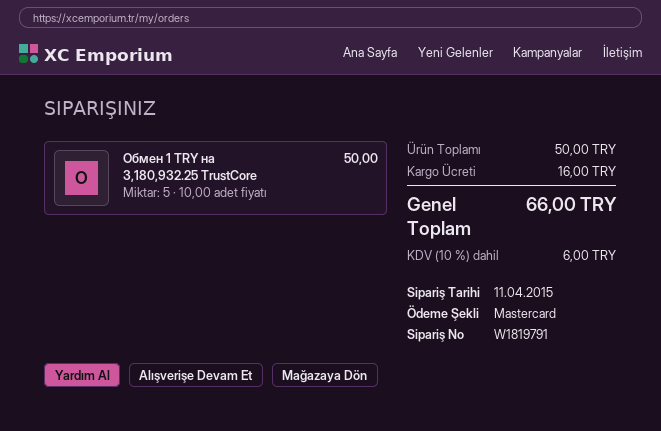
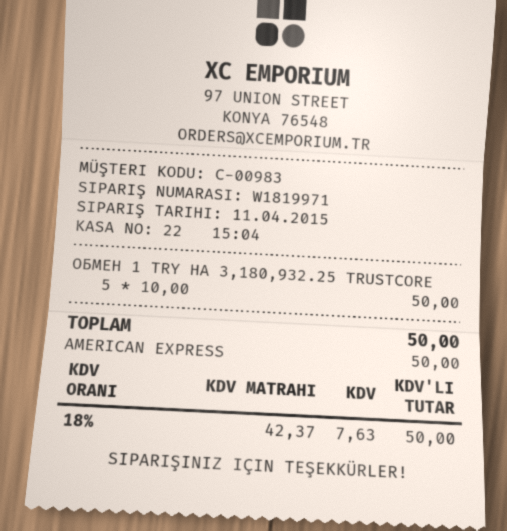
order number: W1819791 -> W1819971
payment method: Mastercard -> American Express
shipping: 16.00 -> none
tax: 10% = 6.00 -> 18% = 7.63
total: 66.00 -> 50.00

